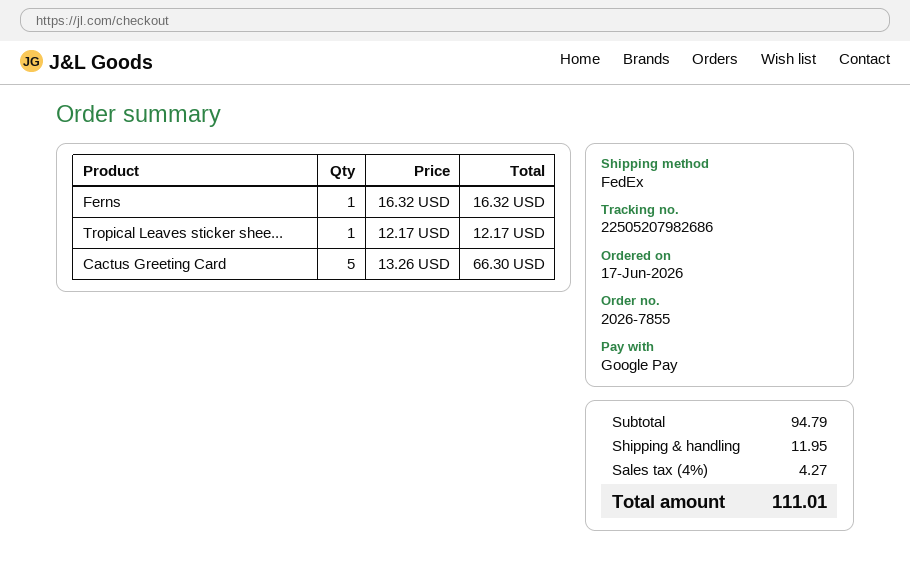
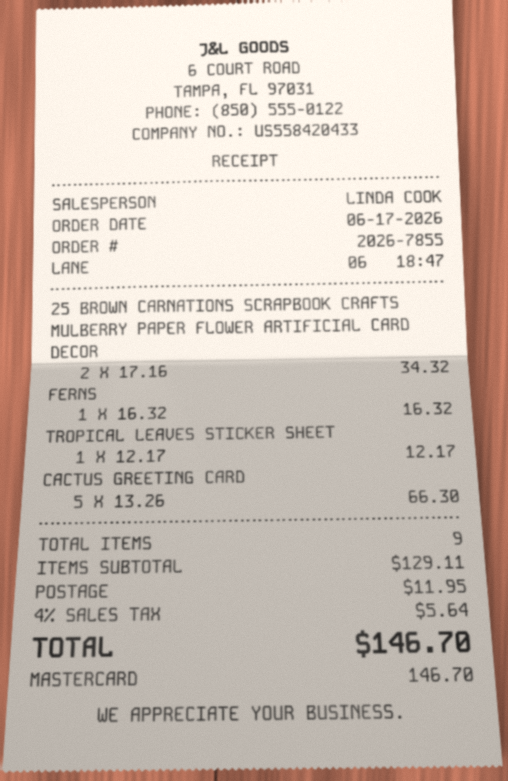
payment method: Google Pay -> Mastercard
25 BROWN CARNATIONS SCRAPBOOK CRAFTS MULBERRY PAPER FLOWER ARTIFICIAL CARD DECOR: none -> 2 x 17.16 = 34.32
subtotal: 94.79 -> 129.11
tax: 4% = 4.27 -> 4% = 5.64
total: 111.01 -> 146.70

